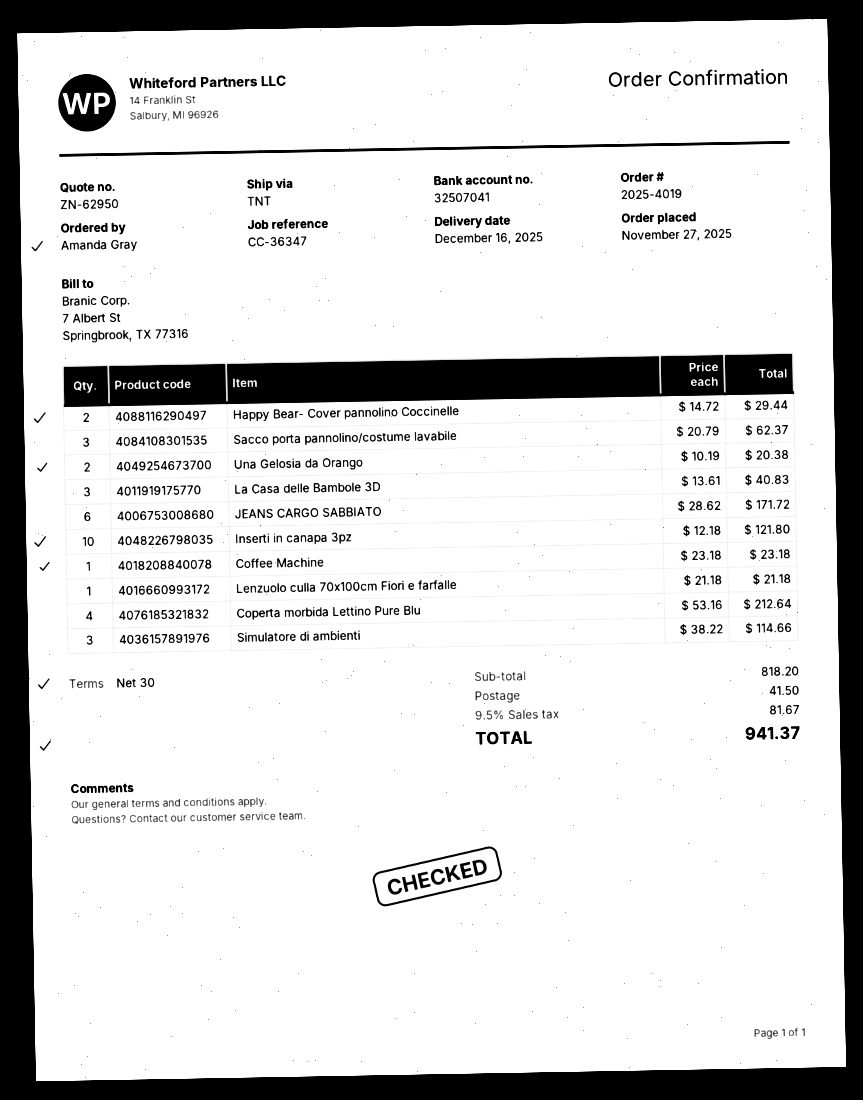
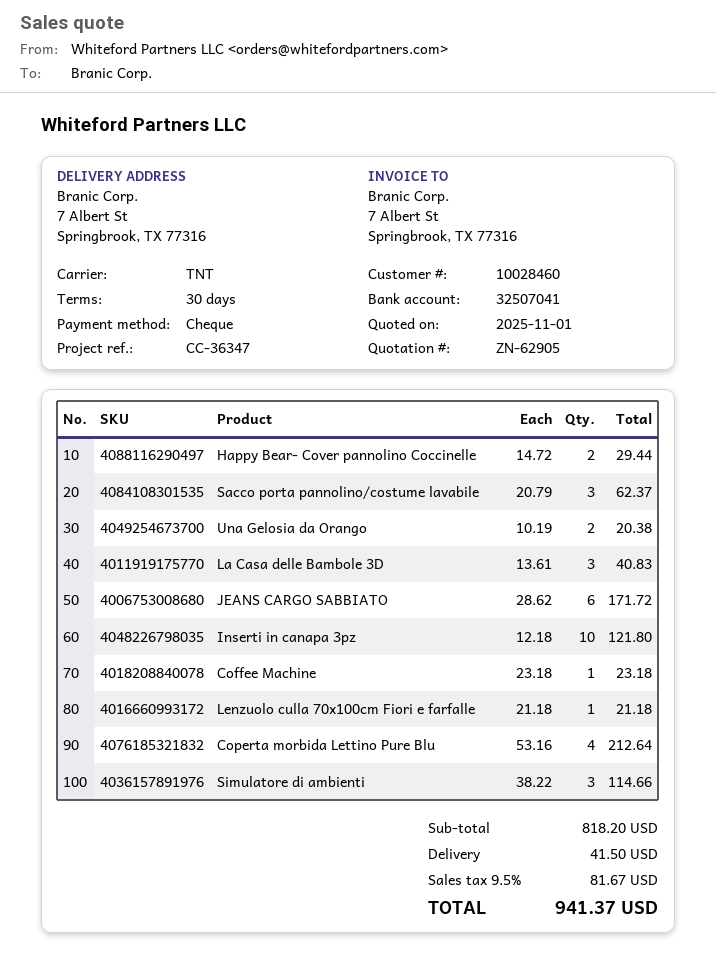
quote number: ZN-62950 -> ZN-62905

